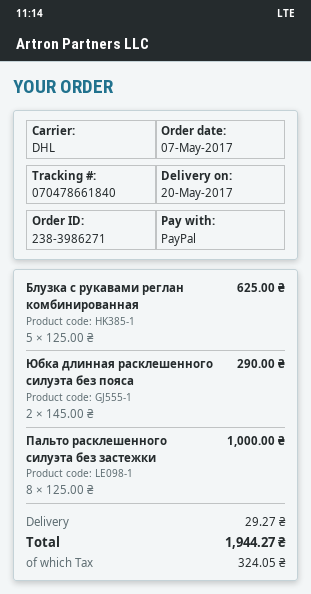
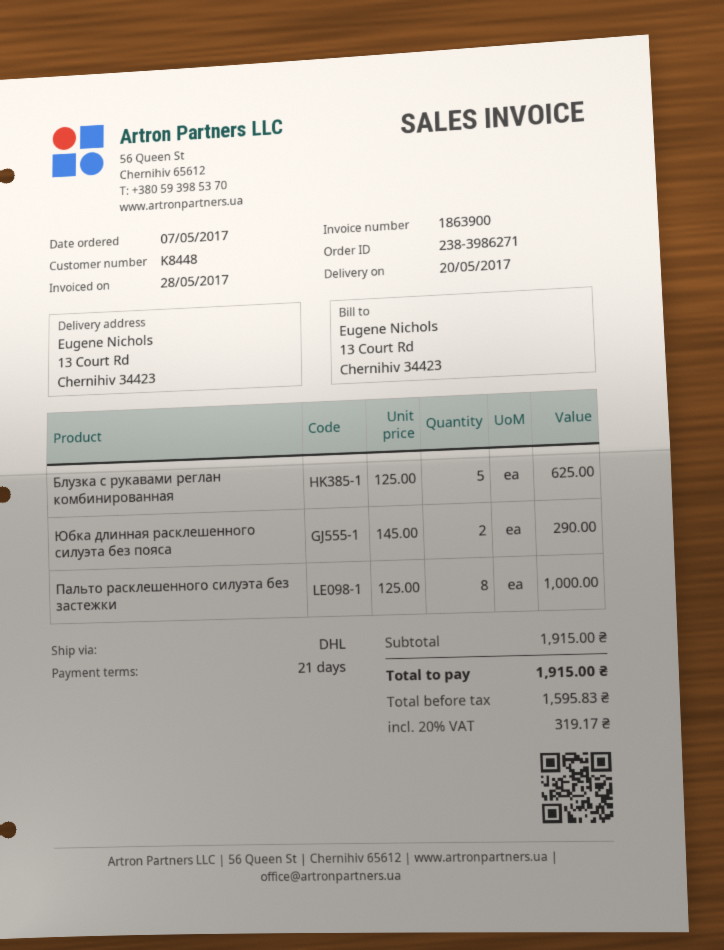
shipping: 29.27 -> none
tax: 324.05 -> 319.17
total: 1944.27 -> 1915.00

